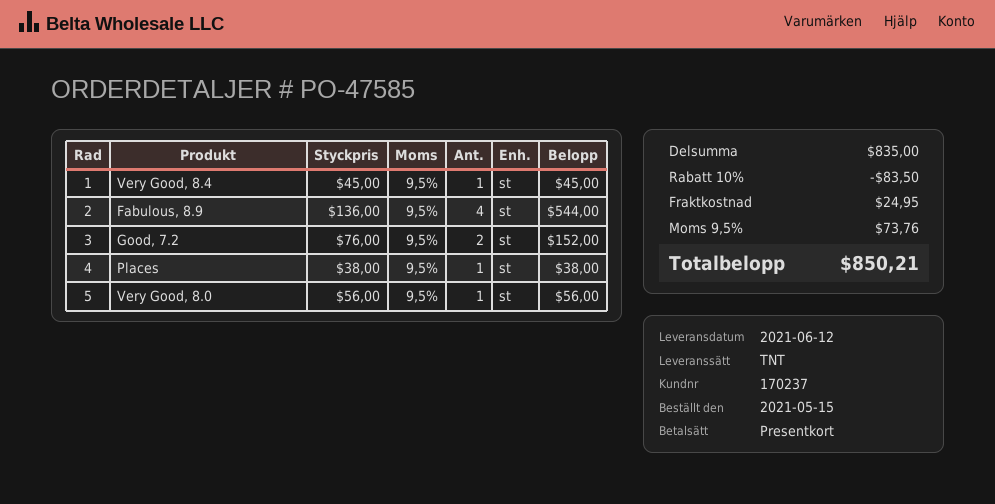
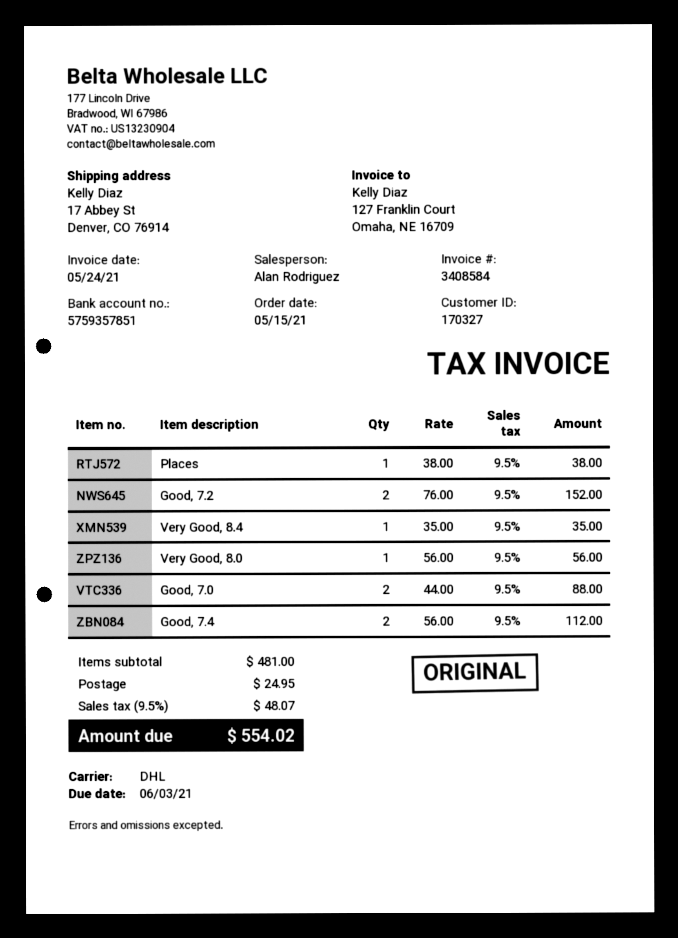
customer number: 170237 -> 170327
shipping method: TNT -> DHL
Very Good, 8.4: 1 x 45.00 = 45.00 -> 1 x 35.00 = 35.00
Fabulous, 8.9: 4 x 136.00 = 544.00 -> none
Good, 7.0: none -> 2 x 44.00 = 88.00
Good, 7.4: none -> 2 x 56.00 = 112.00
subtotal: 835.00 -> 481.00
discount: 10% = 83.50 -> none
tax: 9.5% = 73.76 -> 9.5% = 48.07
total: 850.21 -> 554.02

